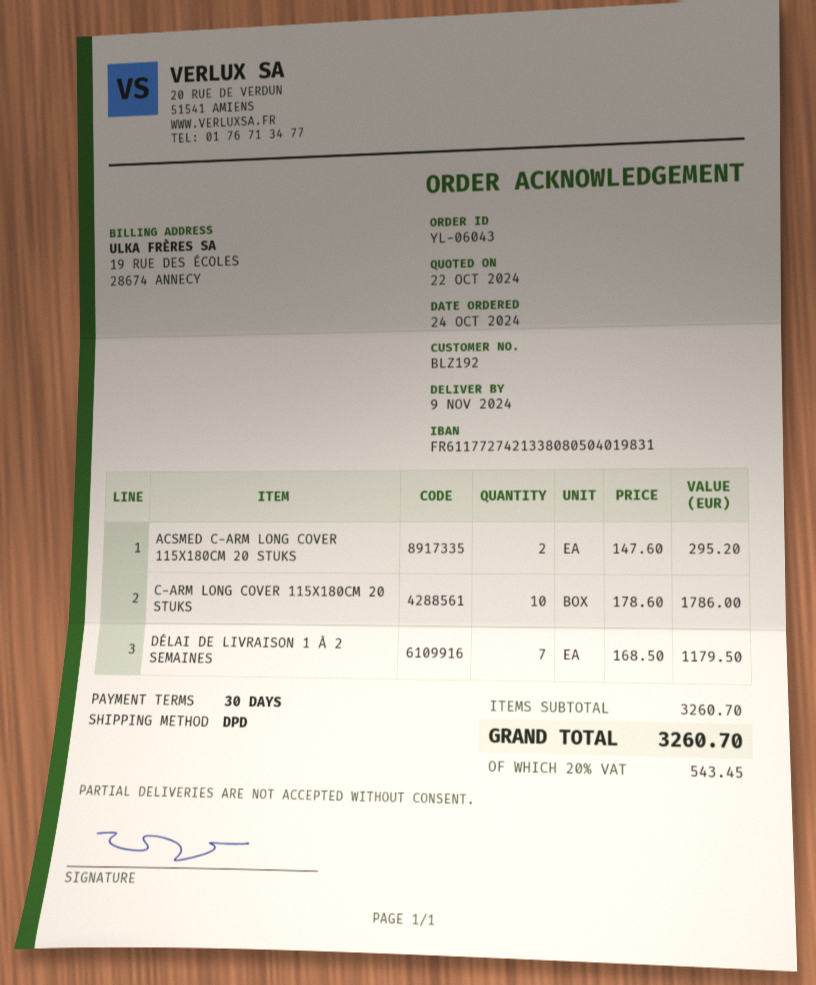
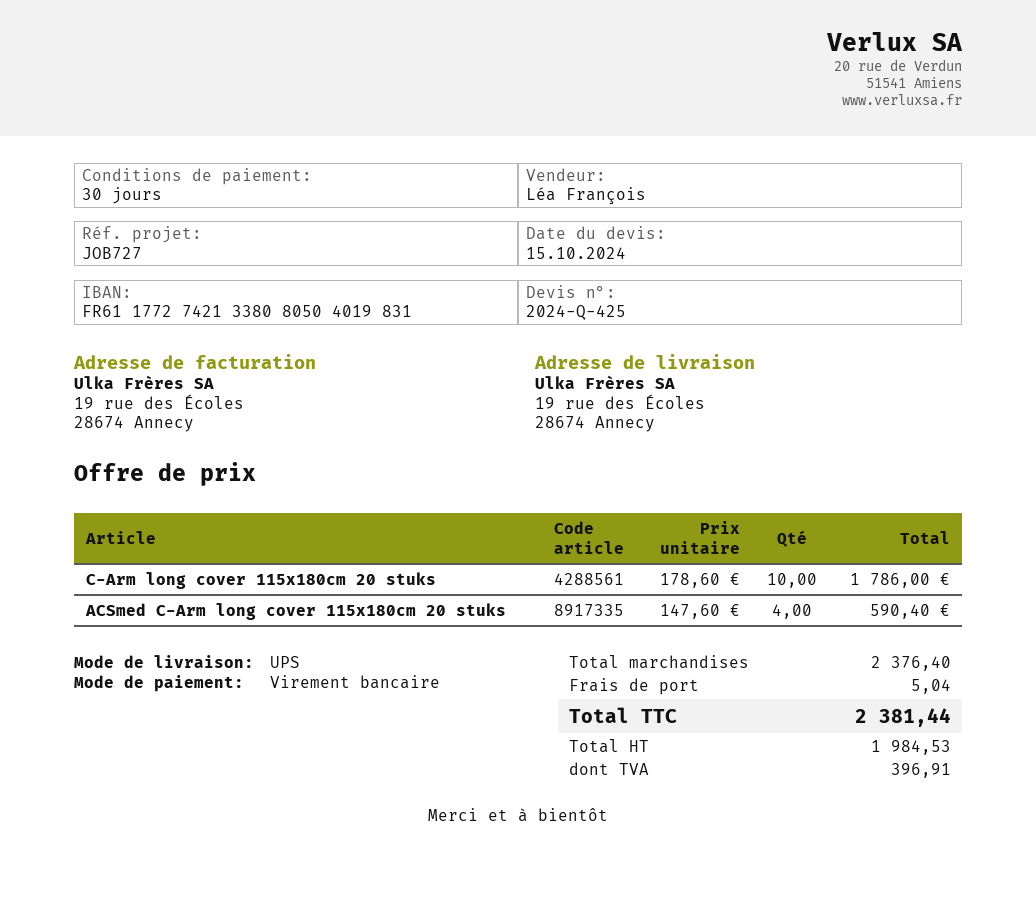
quote date: 2024-10-22 -> 2024-10-15
shipping method: DPD -> UPS
ACSMED C-ARM LONG COVER 115X180CM 20 STUKS: 2 x 147.60 = 295.20 -> 4 x 147.60 = 590.40
DÉLAI DE LIVRAISON 1 À 2 SEMAINES: 7 x 168.50 = 1179.50 -> none
subtotal: 3260.70 -> 2376.40
shipping: none -> 5.04
tax: 543.45 -> 396.91
total: 3260.70 -> 2381.44

